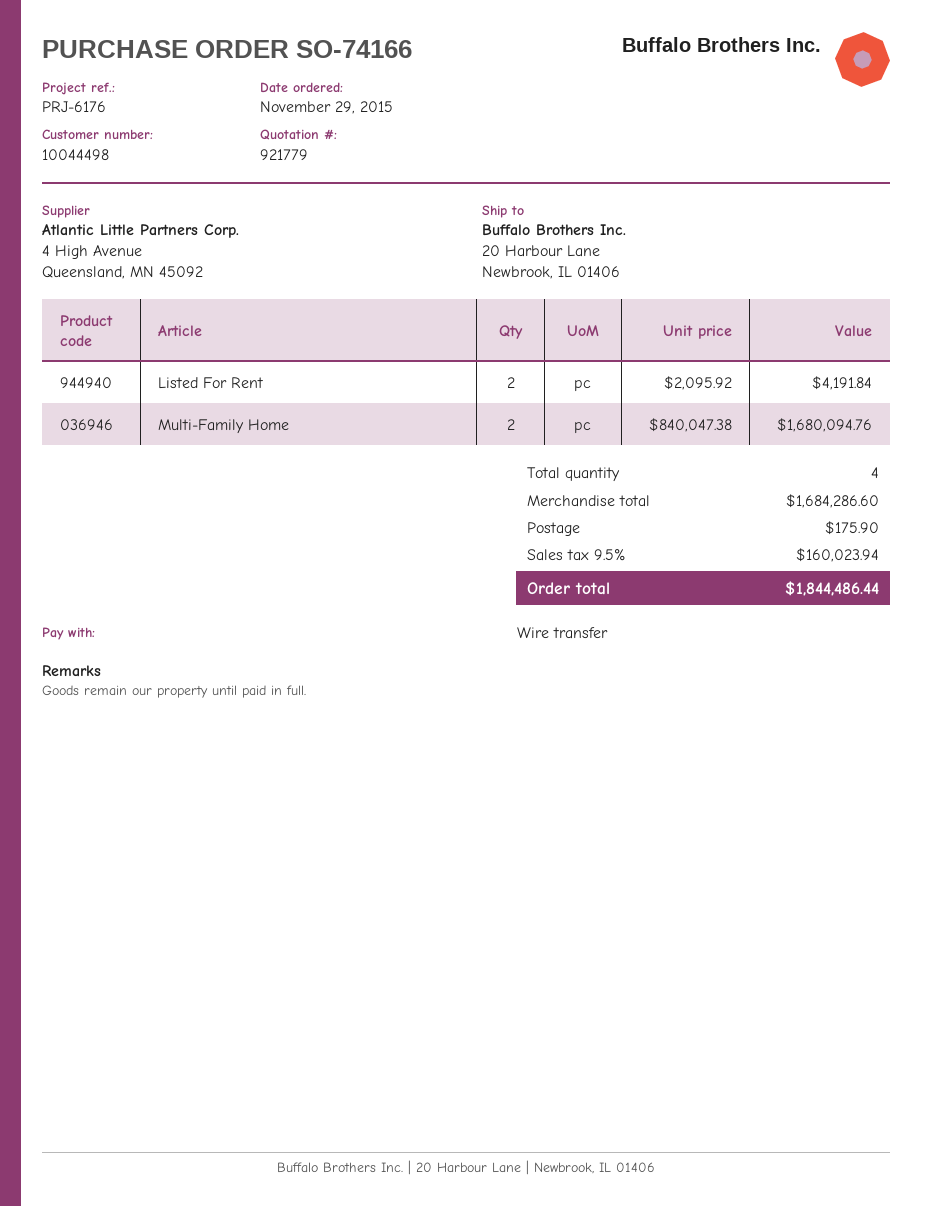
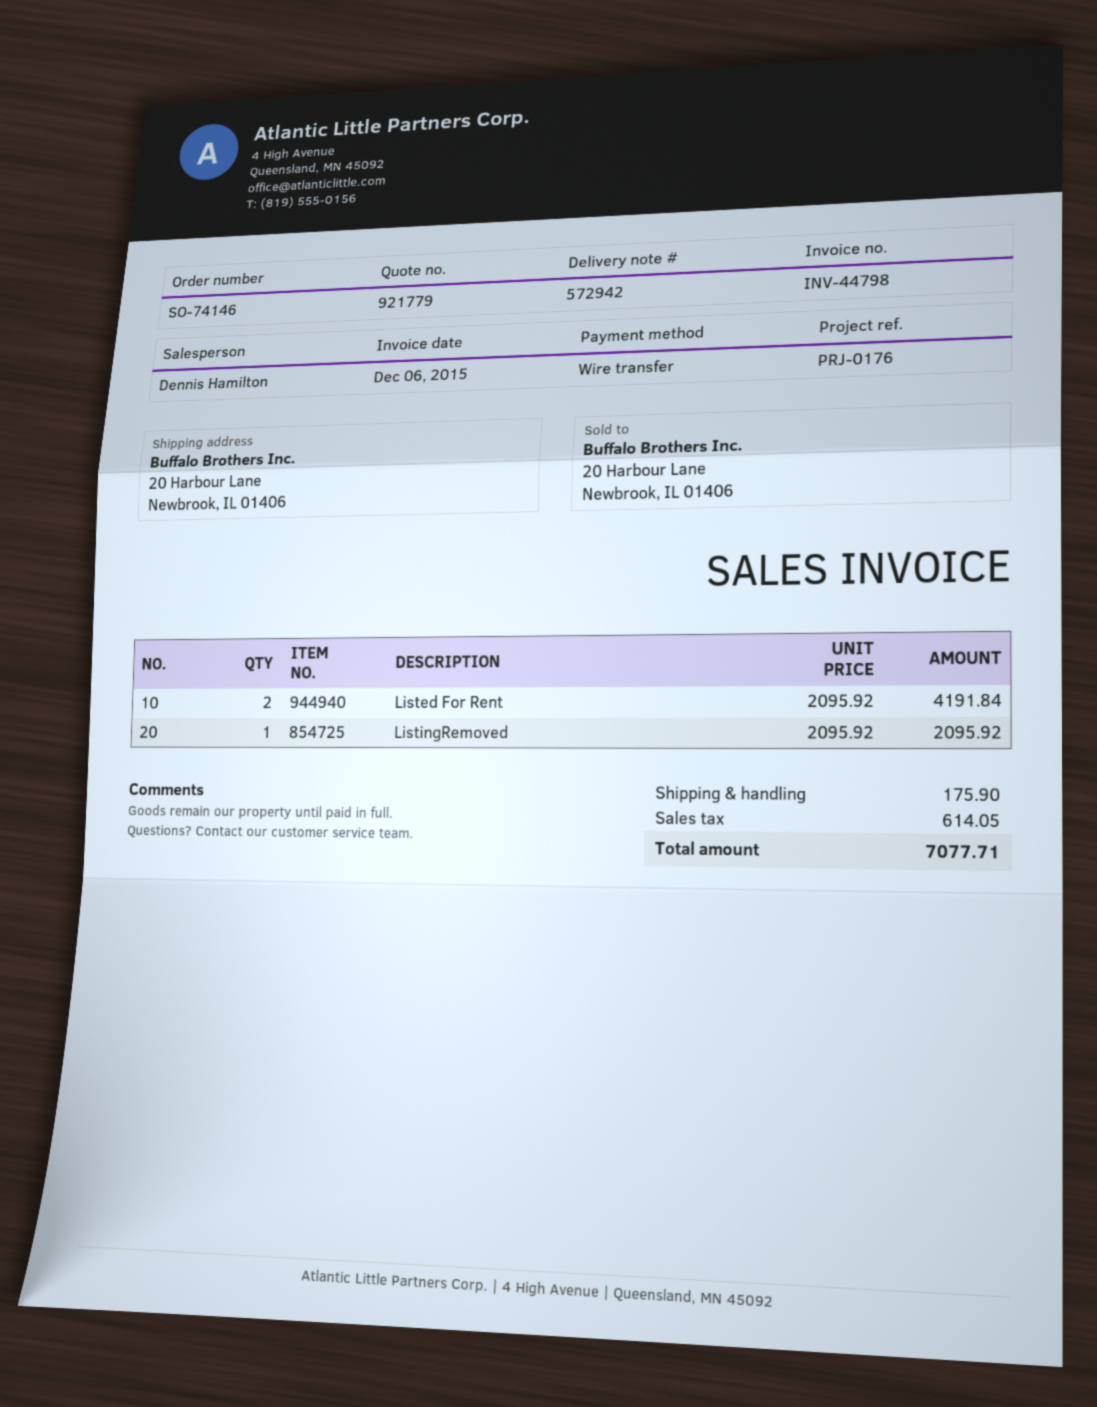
order number: SO-74166 -> SO-74146
reference: PRJ-6176 -> PRJ-0176
Multi-Family Home: 2 x 840047.38 = 1680094.76 -> none
ListingRemoved: none -> 1 x 2095.92 = 2095.92
tax: 160023.94 -> 614.05
total: 1844486.44 -> 7077.71

